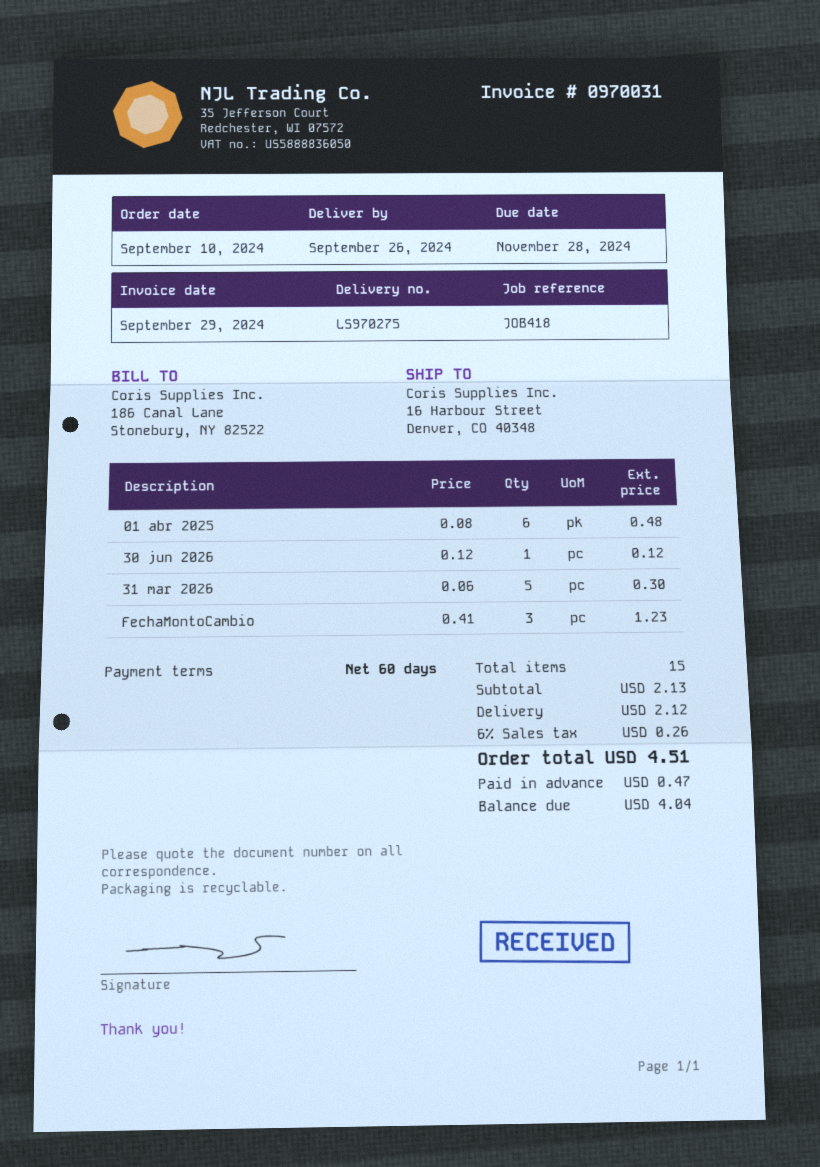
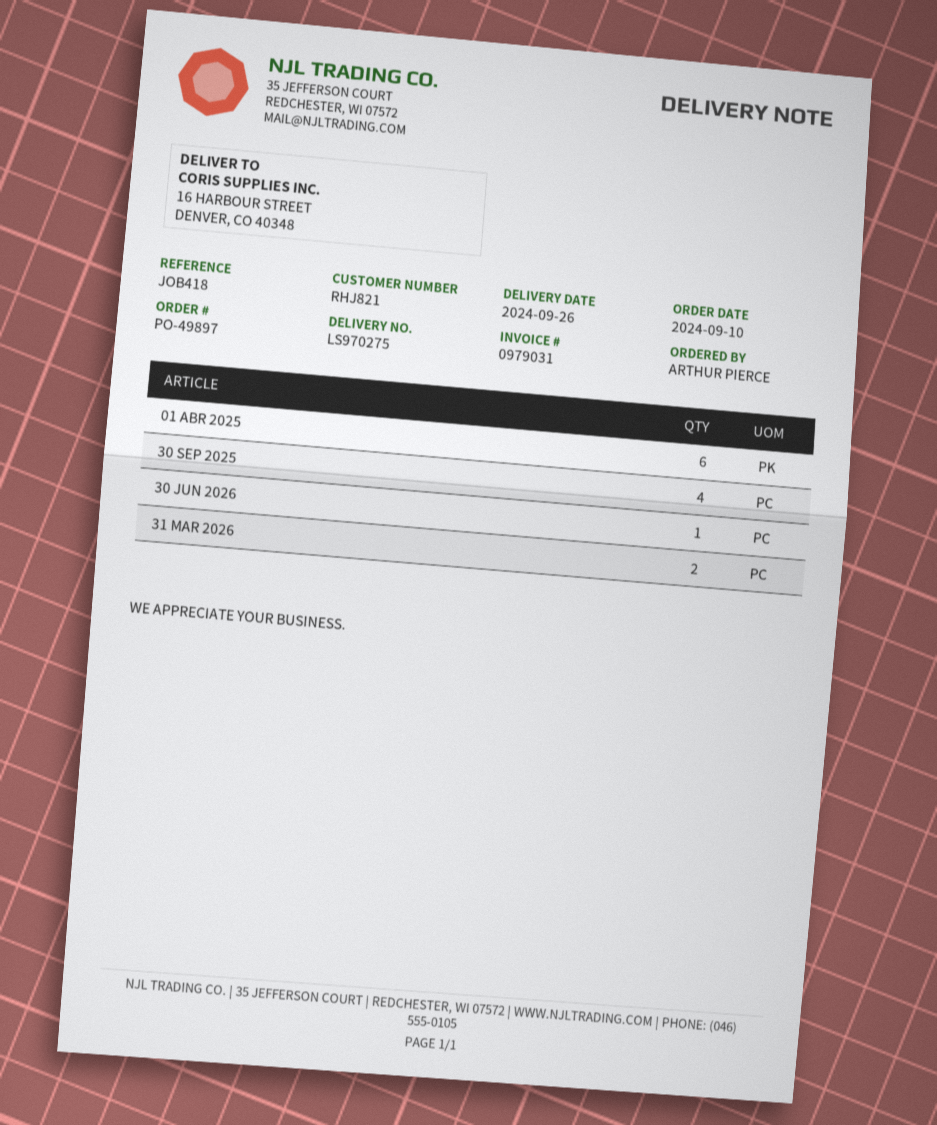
invoice number: 0970031 -> 0979031
31 mar 2026: 5 -> 2
FechaMontoCambio: 3 -> none
30 SEP 2025: none -> 4

